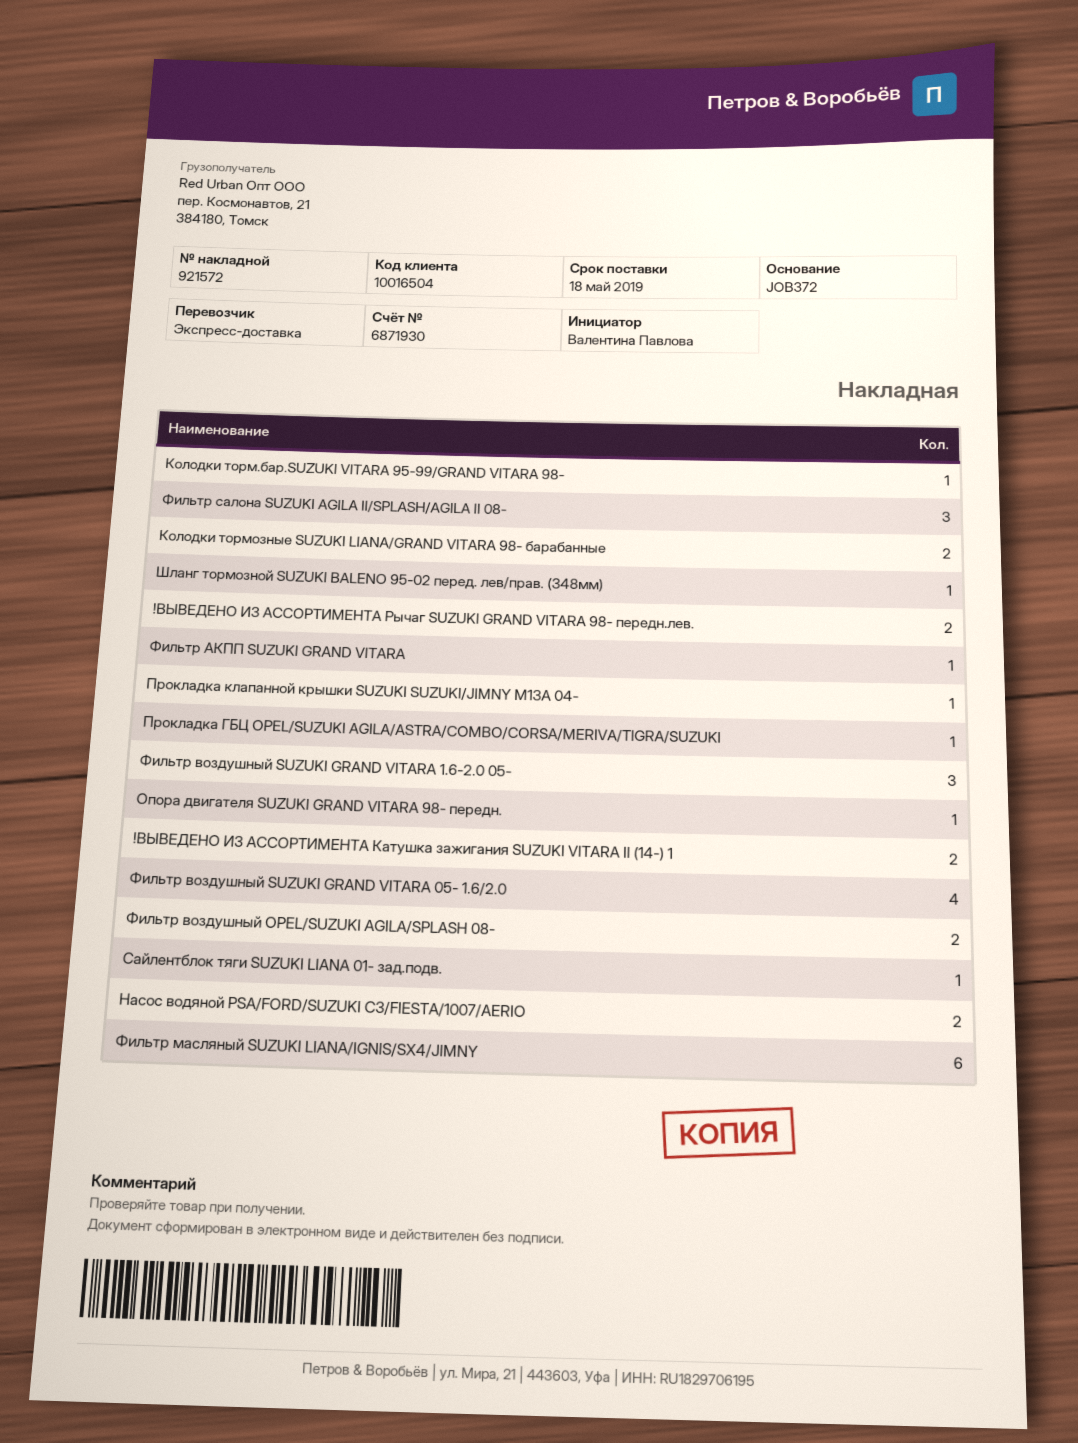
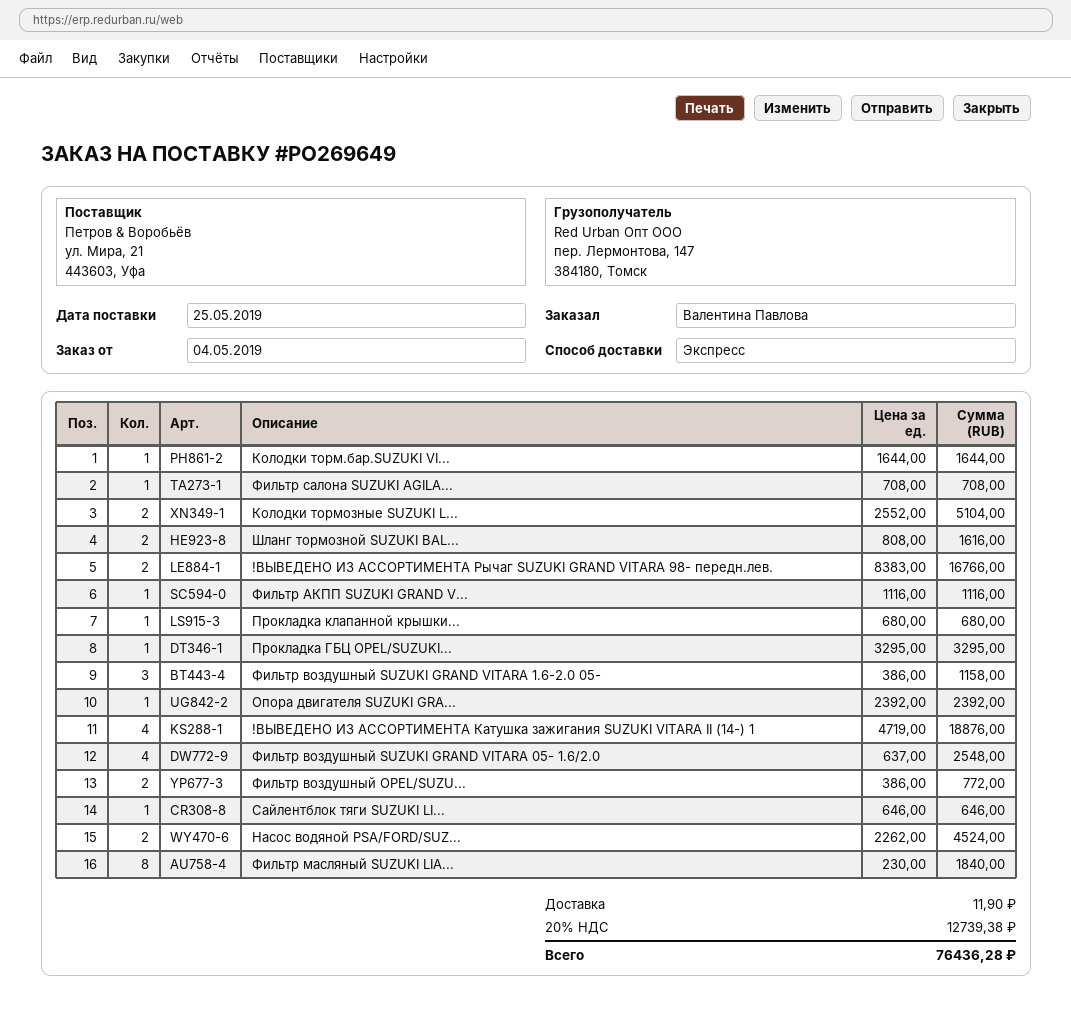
delivery date: 2019-05-18 -> 2019-05-25
ship to: пер. Космонавтов, 21, 384180, Томск -> пер. Лермонтова, 147, 384180, Томск
Фильтр салона SUZUKI AGILA II/SPLASH/AGILA II 08-: 3 -> 1
Шланг тормозной SUZUKI BALENO 95-02 перед. лев/прав. (348мм): 1 -> 2
!ВЫВЕДЕНО ИЗ АССОРТИМЕНТА Катушка зажигания SUZUKI VITARA II (14-) 1: 2 -> 4
Фильтр масляный SUZUKI LIANA/IGNIS/SX4/JIMNY: 6 -> 8

